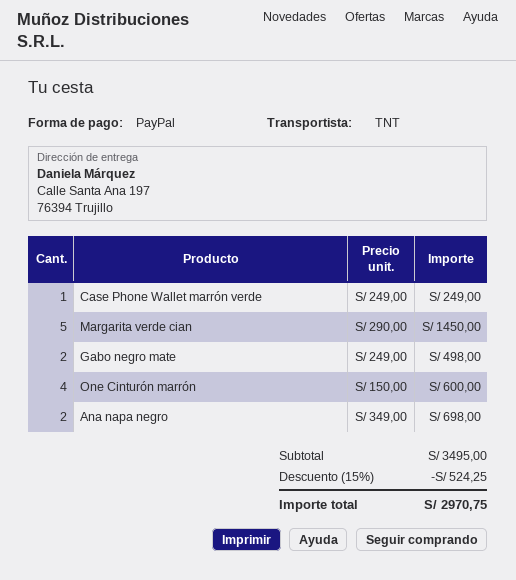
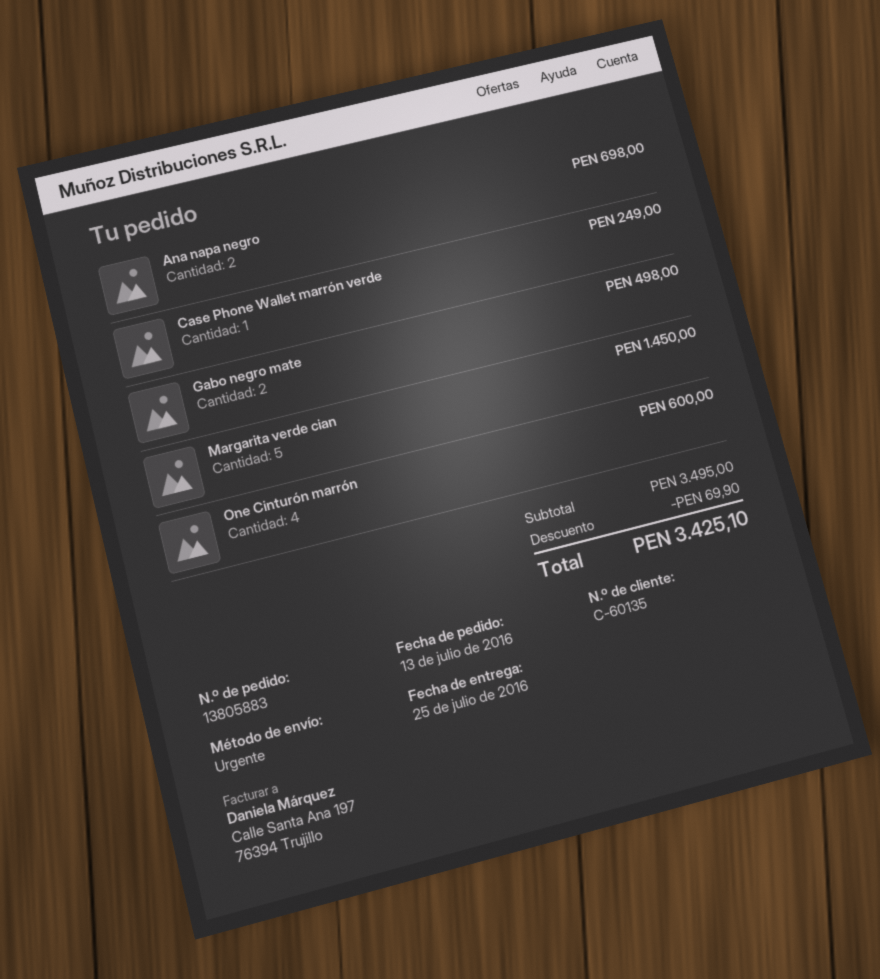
shipping method: TNT -> express
discount: 524.25 -> 69.90
total: 2970.75 -> 3425.10

